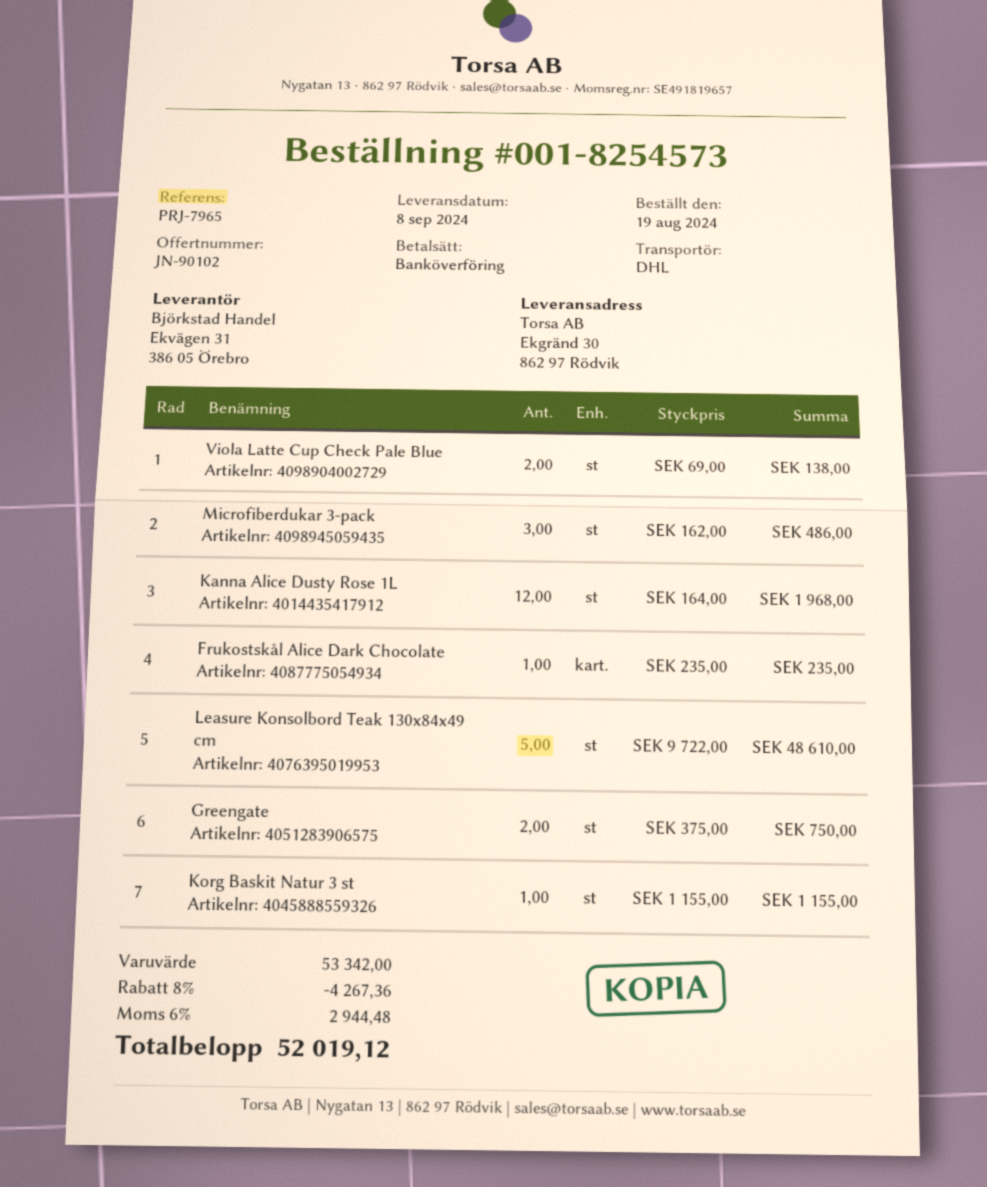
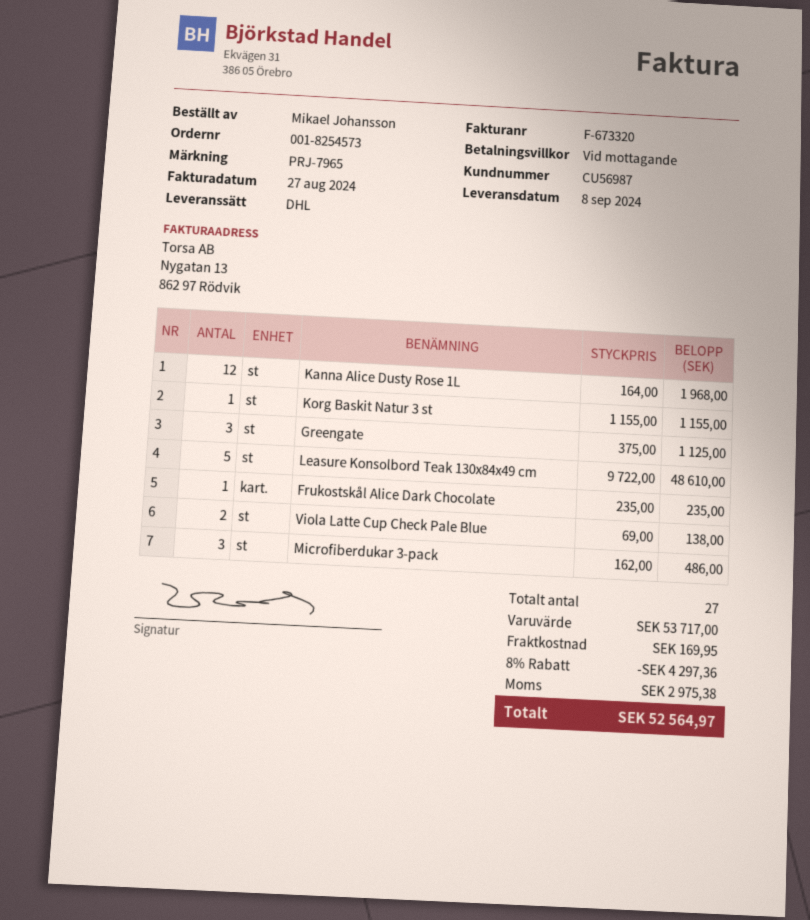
Greengate: 2 x 375.00 = 750.00 -> 3 x 375.00 = 1125.00
subtotal: 53342.00 -> 53717.00
discount: 8% = 4267.36 -> 8% = 4297.36
shipping: none -> 169.95
tax: 2944.48 -> 2975.38
total: 52019.12 -> 52564.97

